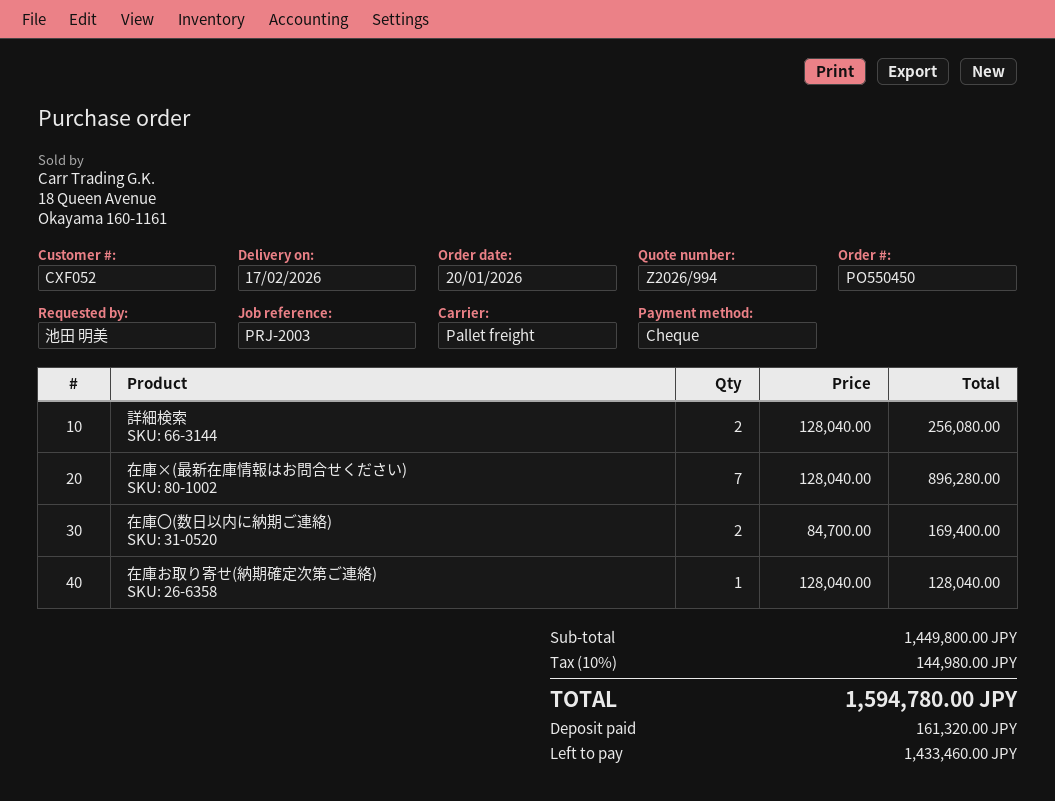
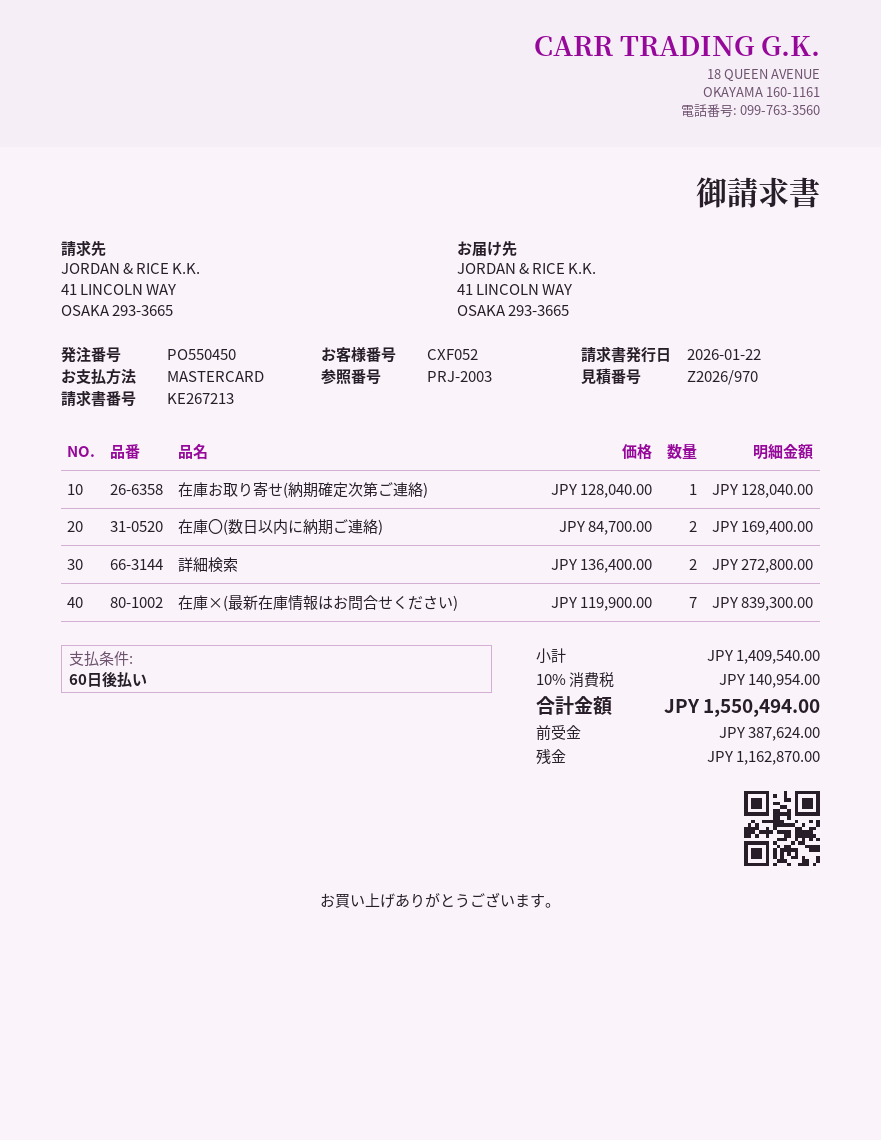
quote number: Z2026/994 -> Z2026/970
payment method: cheque -> Mastercard
詳細検索: 2 x 128040.00 = 256080.00 -> 2 x 136400.00 = 272800.00
在庫×(最新在庫情報はお問合せください): 7 x 128040.00 = 896280.00 -> 7 x 119900.00 = 839300.00
subtotal: 1449800.00 -> 1409540.00
tax: 10% = 144980.00 -> 10% = 140954.00
total: 1594780.00 -> 1550494.00
deposit: 161320.00 -> 387624.00
balance: 1433460.00 -> 1162870.00

